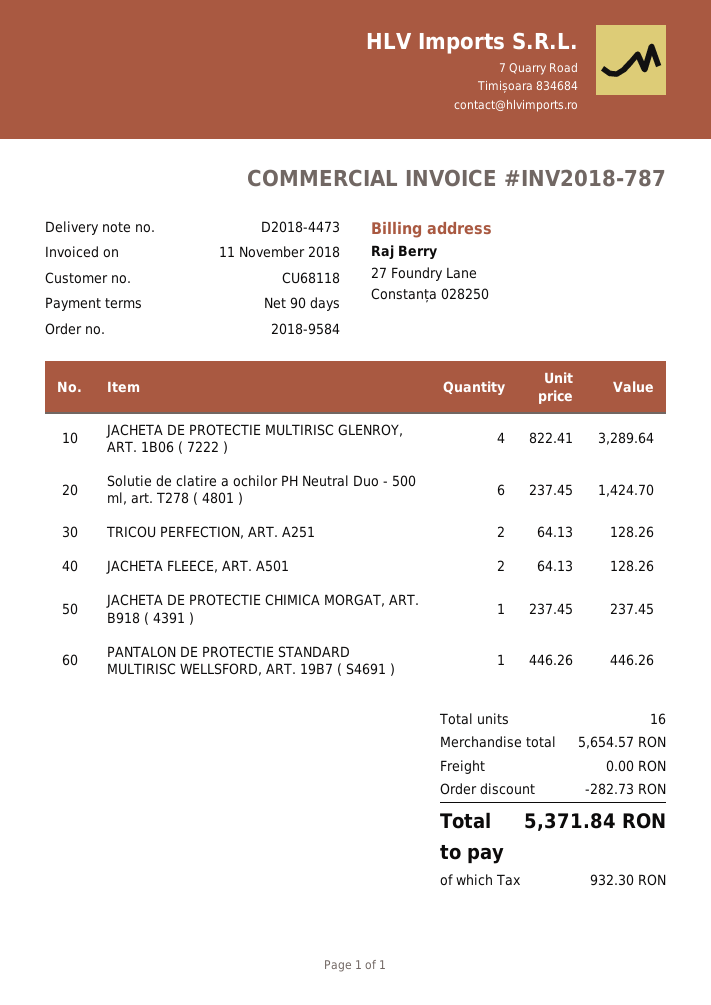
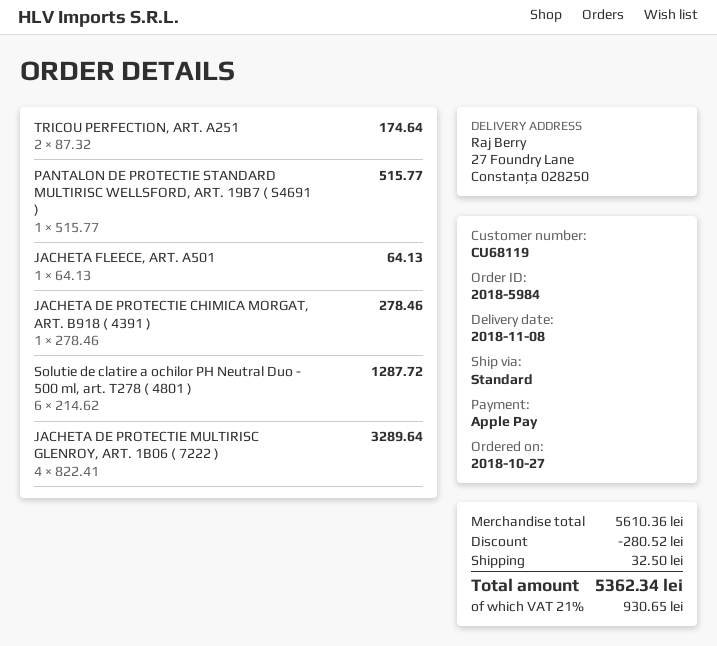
order number: 2018-9584 -> 2018-5984
customer number: CU68118 -> CU68119
Solutie de clatire a ochilor PH Neutral Duo - 500 ml, art. T278 ( 4801 ): 6 x 237.45 = 1424.70 -> 6 x 214.62 = 1287.72
TRICOU PERFECTION, ART. A251: 2 x 64.13 = 128.26 -> 2 x 87.32 = 174.64
JACHETA FLEECE, ART. A501: 2 x 64.13 = 128.26 -> 1 x 64.13 = 64.13
JACHETA DE PROTECTIE CHIMICA MORGAT, ART. B918 ( 4391 ): 1 x 237.45 = 237.45 -> 1 x 278.46 = 278.46
PANTALON DE PROTECTIE STANDARD MULTIRISC WELLSFORD, ART. 19B7 ( S4691 ): 1 x 446.26 = 446.26 -> 1 x 515.77 = 515.77
subtotal: 5654.57 -> 5610.36
discount: 282.73 -> 280.52
shipping: 0.00 -> 32.50
tax: 932.30 -> 930.65
total: 5371.84 -> 5362.34

